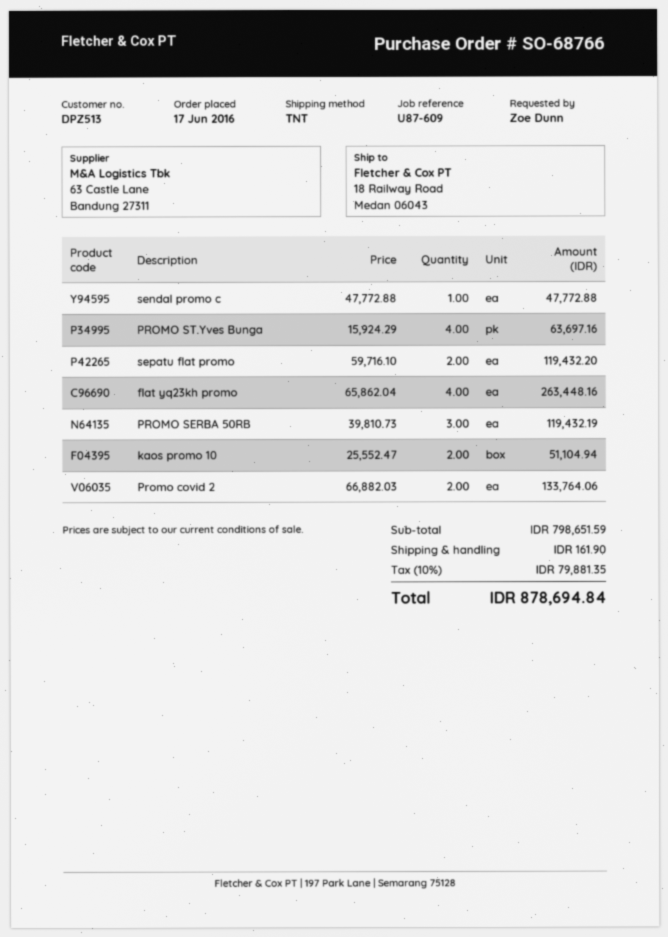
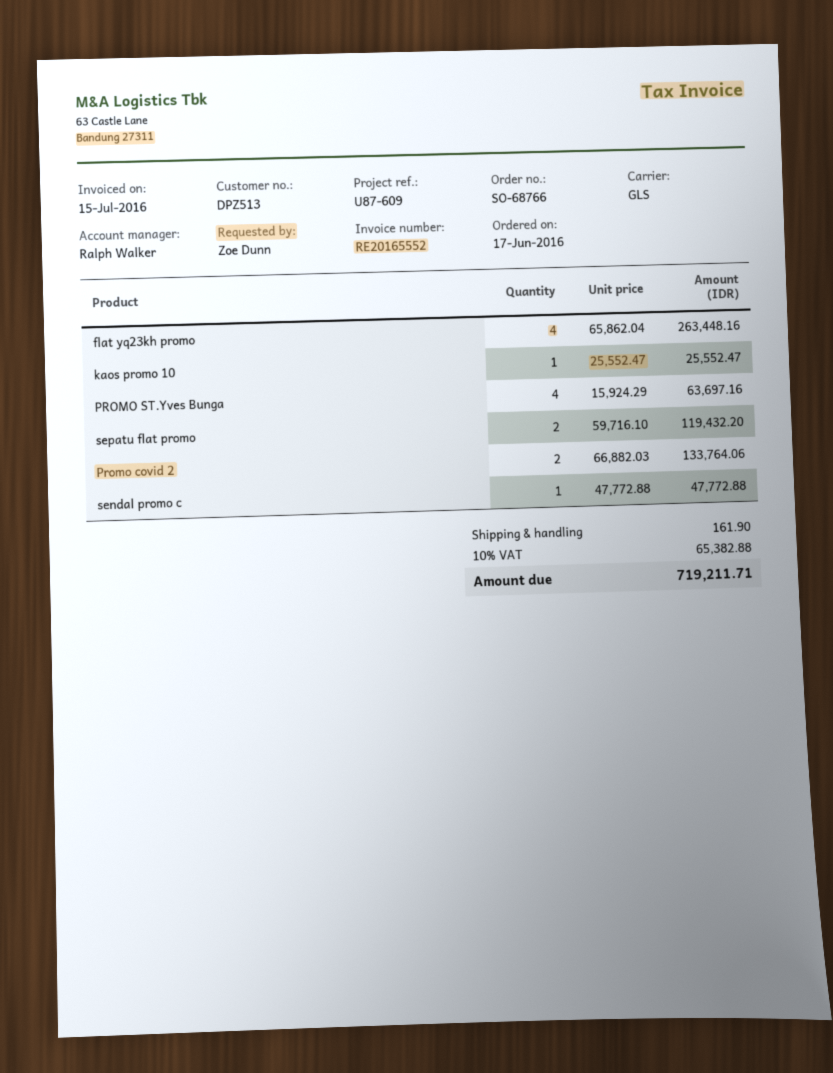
shipping method: TNT -> GLS
PROMO SERBA 50RB: 3 x 39810.73 = 119432.19 -> none
kaos promo 10: 2 x 25552.47 = 51104.94 -> 1 x 25552.47 = 25552.47
tax: 10% = 79881.35 -> 10% = 65382.88
total: 878694.84 -> 719211.71

